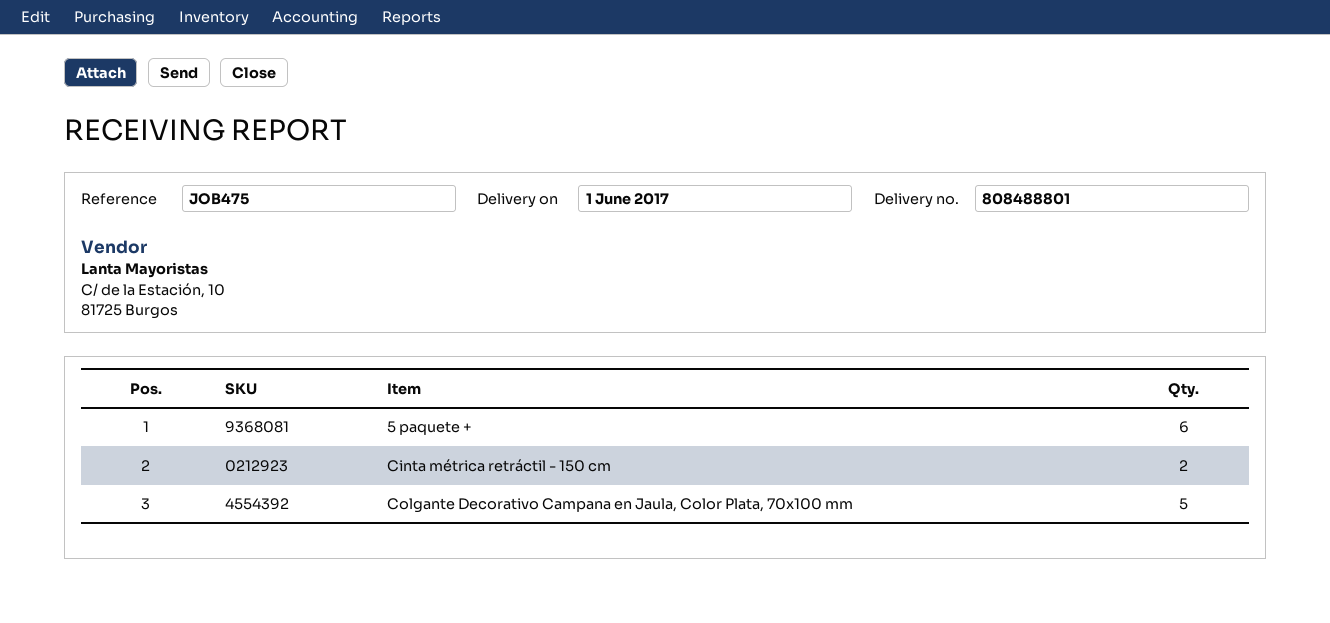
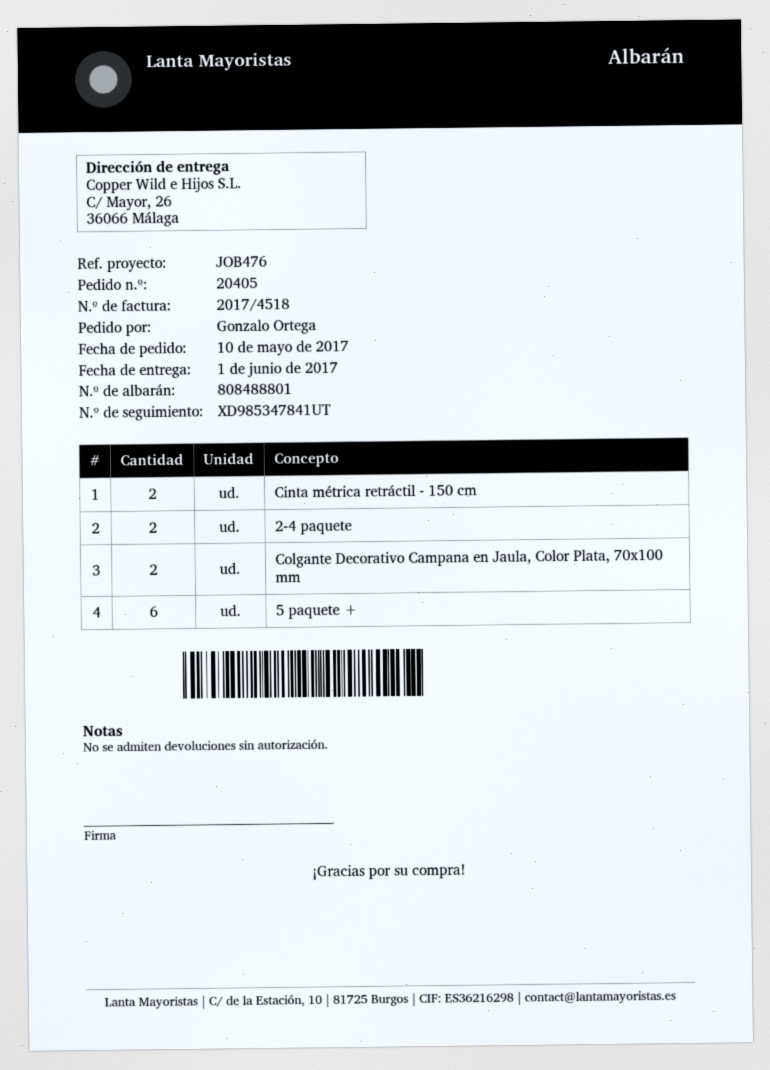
reference: JOB475 -> JOB476
Colgante Decorativo Campana en Jaula, Color Plata, 70x100 mm: 5 -> 2
2-4 paquete: none -> 2

